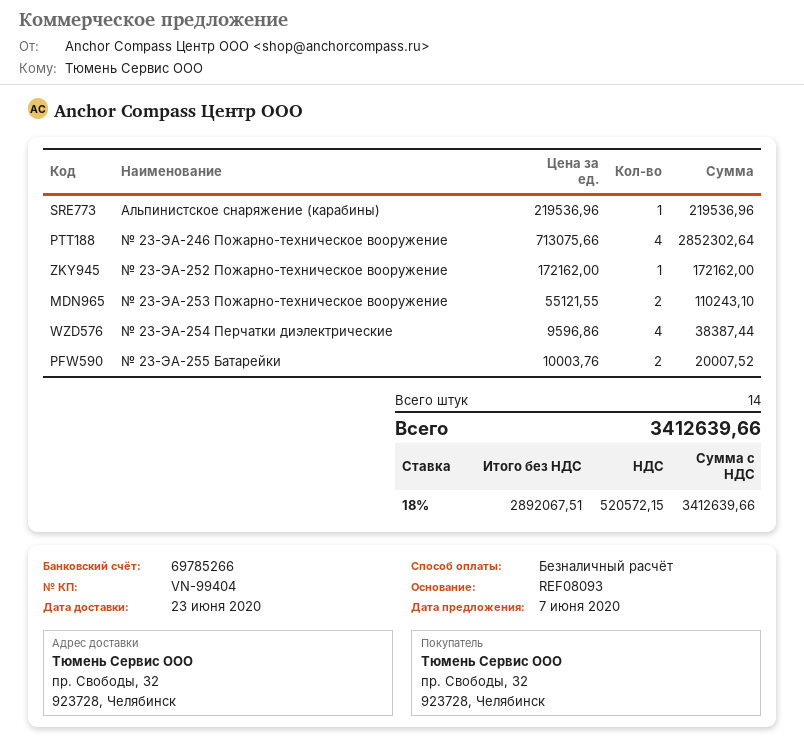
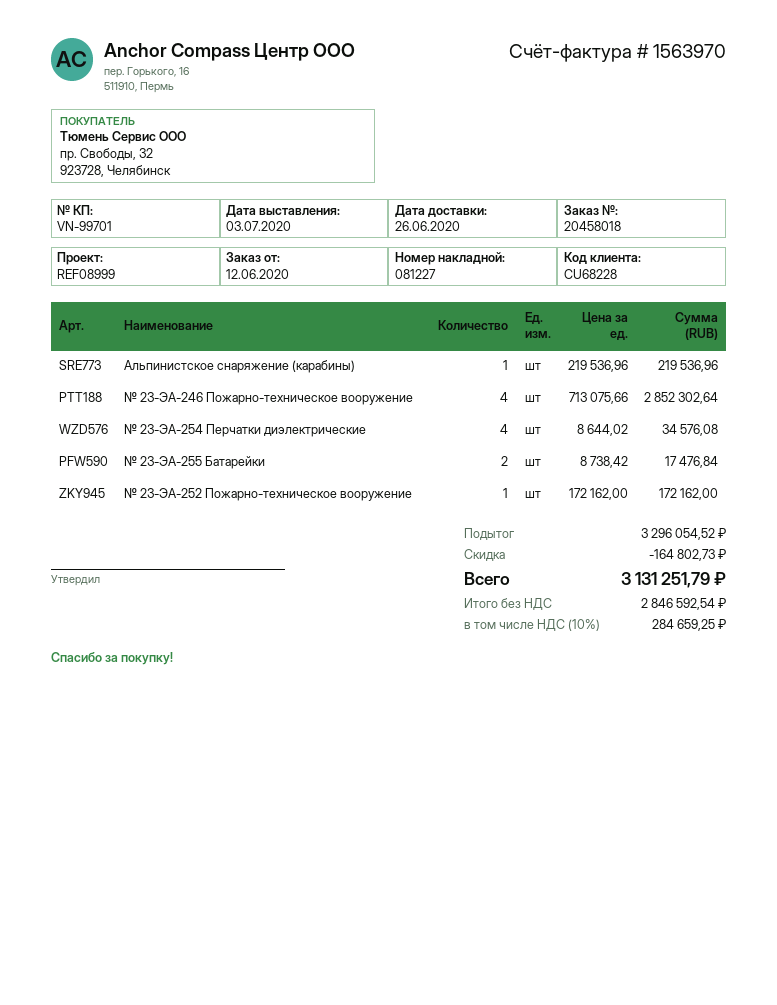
quote number: VN-99404 -> VN-99701
delivery date: 2020-06-23 -> 2020-06-26
reference: REF08093 -> REF08999
№ 23-ЭА-253 Пожарно-техническое вооружение: 2 x 55121.55 = 110243.10 -> none
№ 23-ЭА-254 Перчатки диэлектрические: 4 x 9596.86 = 38387.44 -> 4 x 8644.02 = 34576.08
№ 23-ЭА-255 Батарейки: 2 x 10003.76 = 20007.52 -> 2 x 8738.42 = 17476.84
discount: none -> 164802.73
net: 2892067.51 -> 2846592.54
tax: 18% = 520572.15 -> 10% = 284659.25
total: 3412639.66 -> 3131251.79

